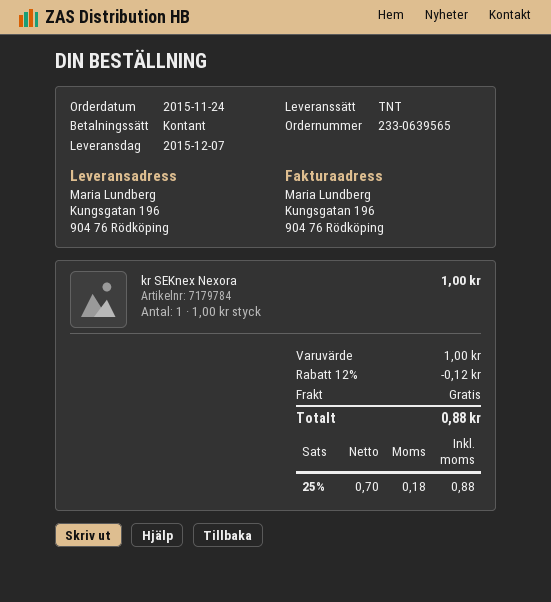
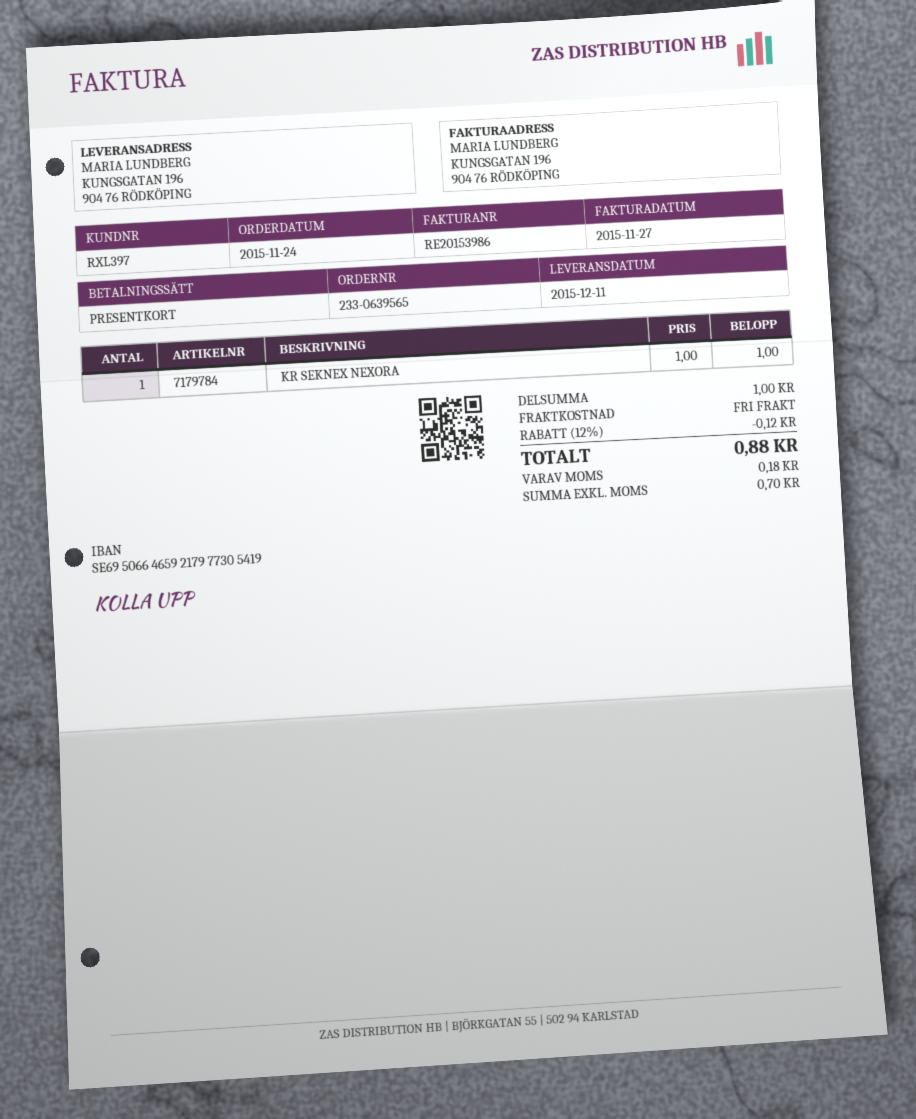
delivery date: 2015-12-07 -> 2015-12-11
payment method: cash -> gift card

